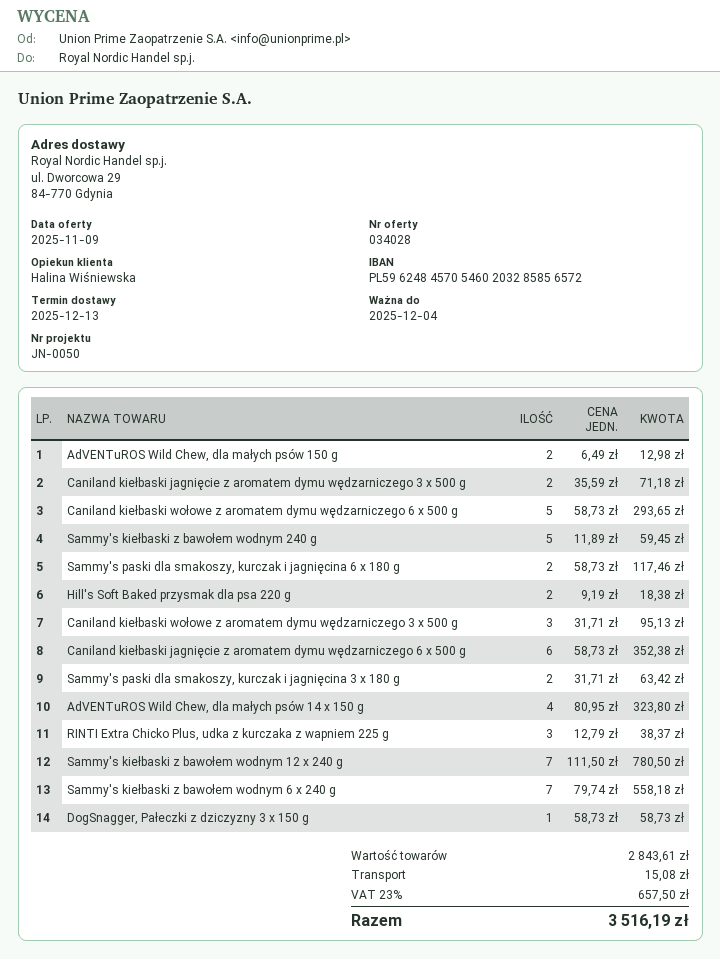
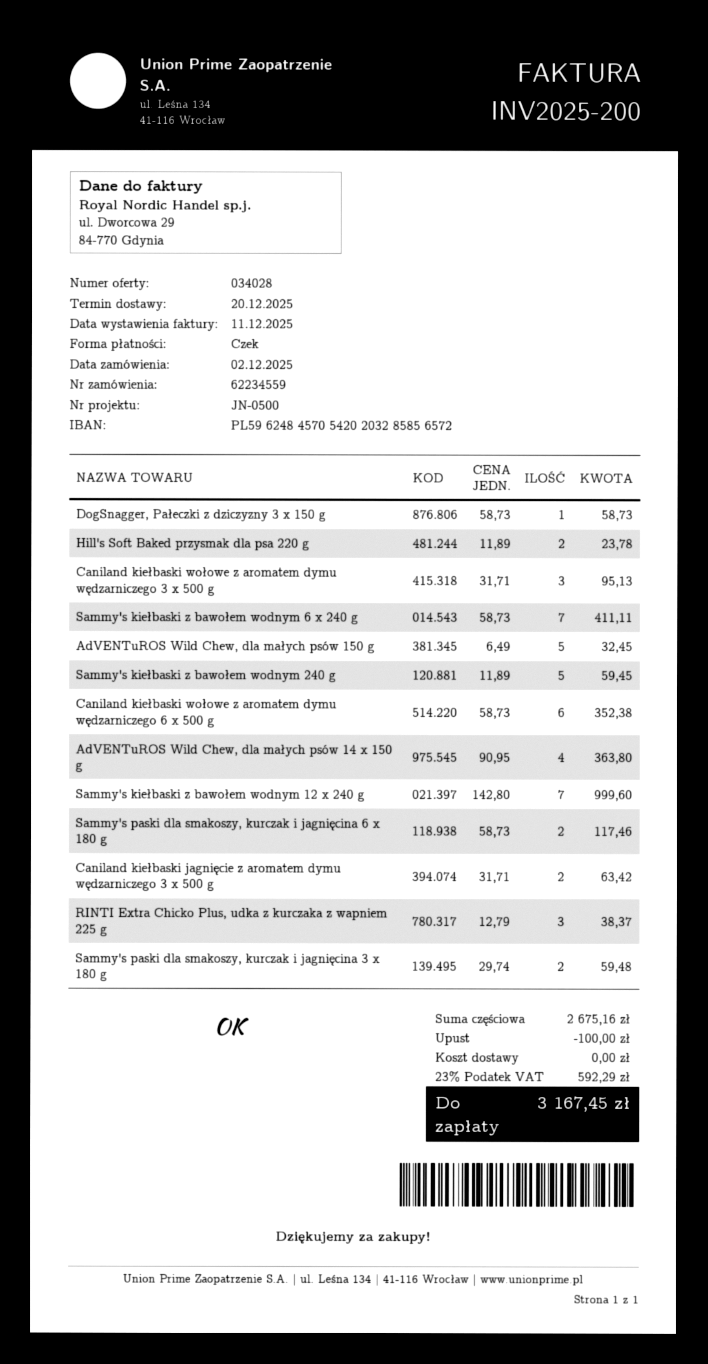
delivery date: 2025-12-13 -> 2025-12-20
reference: JN-0050 -> JN-0500
bank account: PL59624845705460203285856572 -> PL59624845705420203285856572
AdVENTuROS Wild Chew, dla małych psów 150 g: 2 x 6.49 = 12.98 -> 5 x 6.49 = 32.45
Caniland kiełbaski jagnięcie z aromatem dymu wędzarniczego 3 x 500 g: 2 x 35.59 = 71.18 -> 2 x 31.71 = 63.42
Caniland kiełbaski wołowe z aromatem dymu wędzarniczego 6 x 500 g: 5 x 58.73 = 293.65 -> 6 x 58.73 = 352.38
Hill's Soft Baked przysmak dla psa 220 g: 2 x 9.19 = 18.38 -> 2 x 11.89 = 23.78
Caniland kiełbaski jagnięcie z aromatem dymu wędzarniczego 6 x 500 g: 6 x 58.73 = 352.38 -> none
Sammy's paski dla smakoszy, kurczak i jagnięcina 3 x 180 g: 2 x 31.71 = 63.42 -> 2 x 29.74 = 59.48
AdVENTuROS Wild Chew, dla małych psów 14 x 150 g: 4 x 80.95 = 323.80 -> 4 x 90.95 = 363.80
Sammy's kiełbaski z bawołem wodnym 12 x 240 g: 7 x 111.50 = 780.50 -> 7 x 142.80 = 999.60
Sammy's kiełbaski z bawołem wodnym 6 x 240 g: 7 x 79.74 = 558.18 -> 7 x 58.73 = 411.11
subtotal: 2843.61 -> 2675.16
discount: none -> 100.00
shipping: 15.08 -> 0.00
tax: 23% = 657.50 -> 23% = 592.29
total: 3516.19 -> 3167.45

